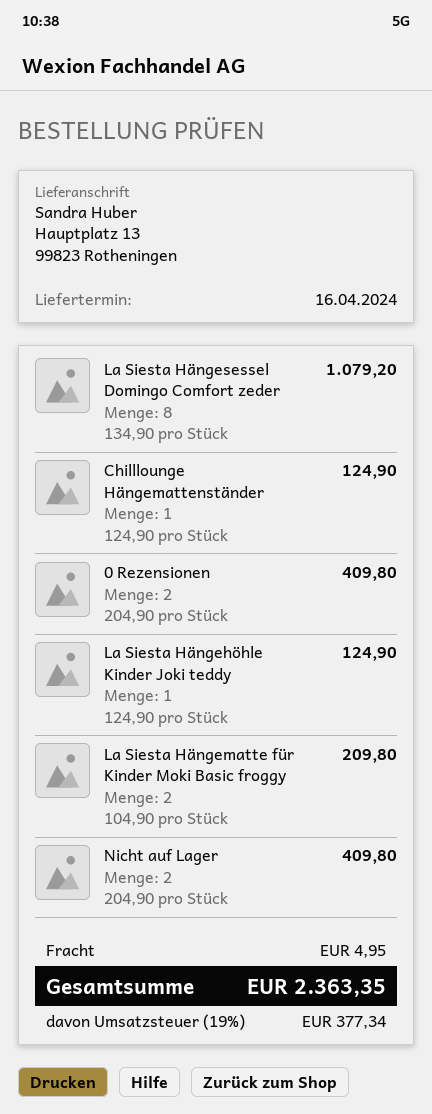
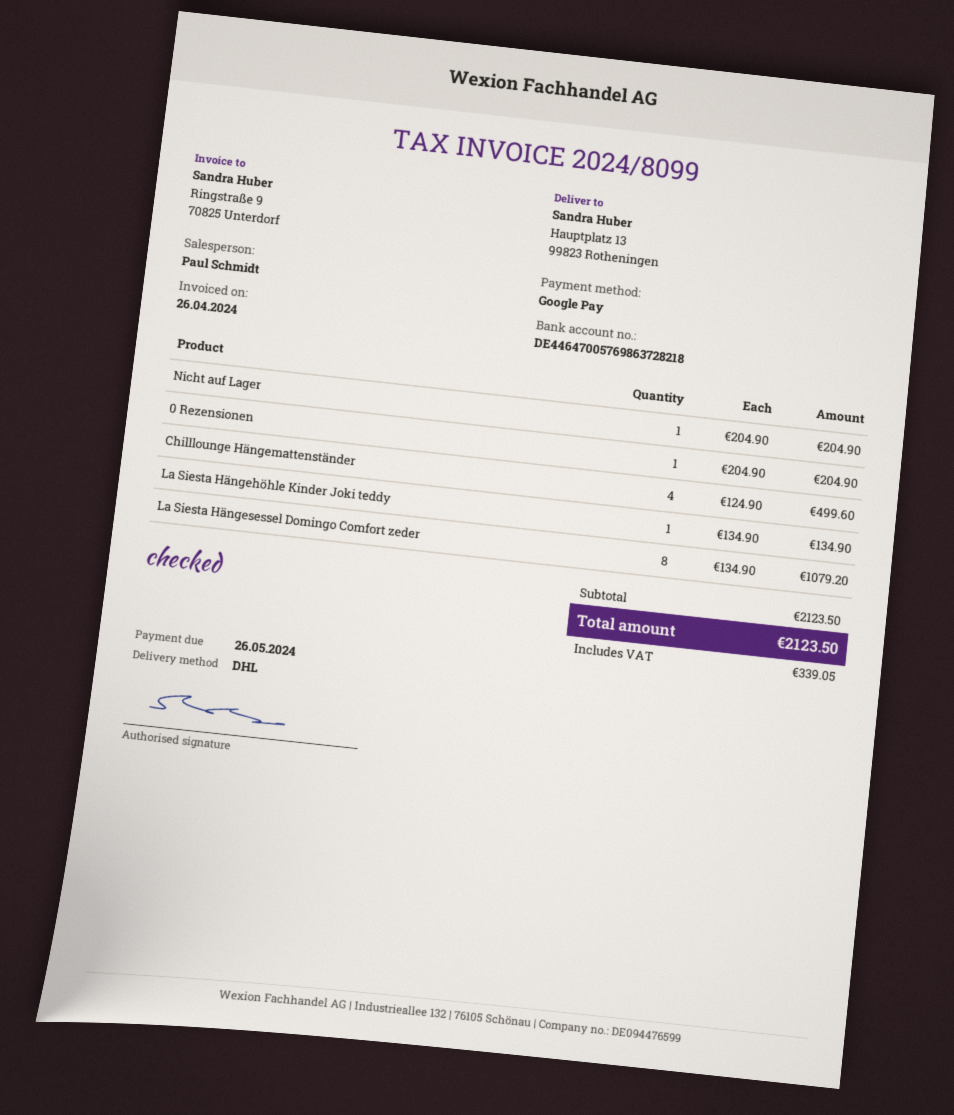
Chilllounge Hängemattenständer: 1 x 124.90 = 124.90 -> 4 x 124.90 = 499.60
0 Rezensionen: 2 x 204.90 = 409.80 -> 1 x 204.90 = 204.90
La Siesta Hängehöhle Kinder Joki teddy: 1 x 124.90 = 124.90 -> 1 x 134.90 = 134.90
La Siesta Hängematte für Kinder Moki Basic froggy: 2 x 104.90 = 209.80 -> none
Nicht auf Lager: 2 x 204.90 = 409.80 -> 1 x 204.90 = 204.90
shipping: 4.95 -> none
tax: 377.34 -> 339.05
total: 2363.35 -> 2123.50

